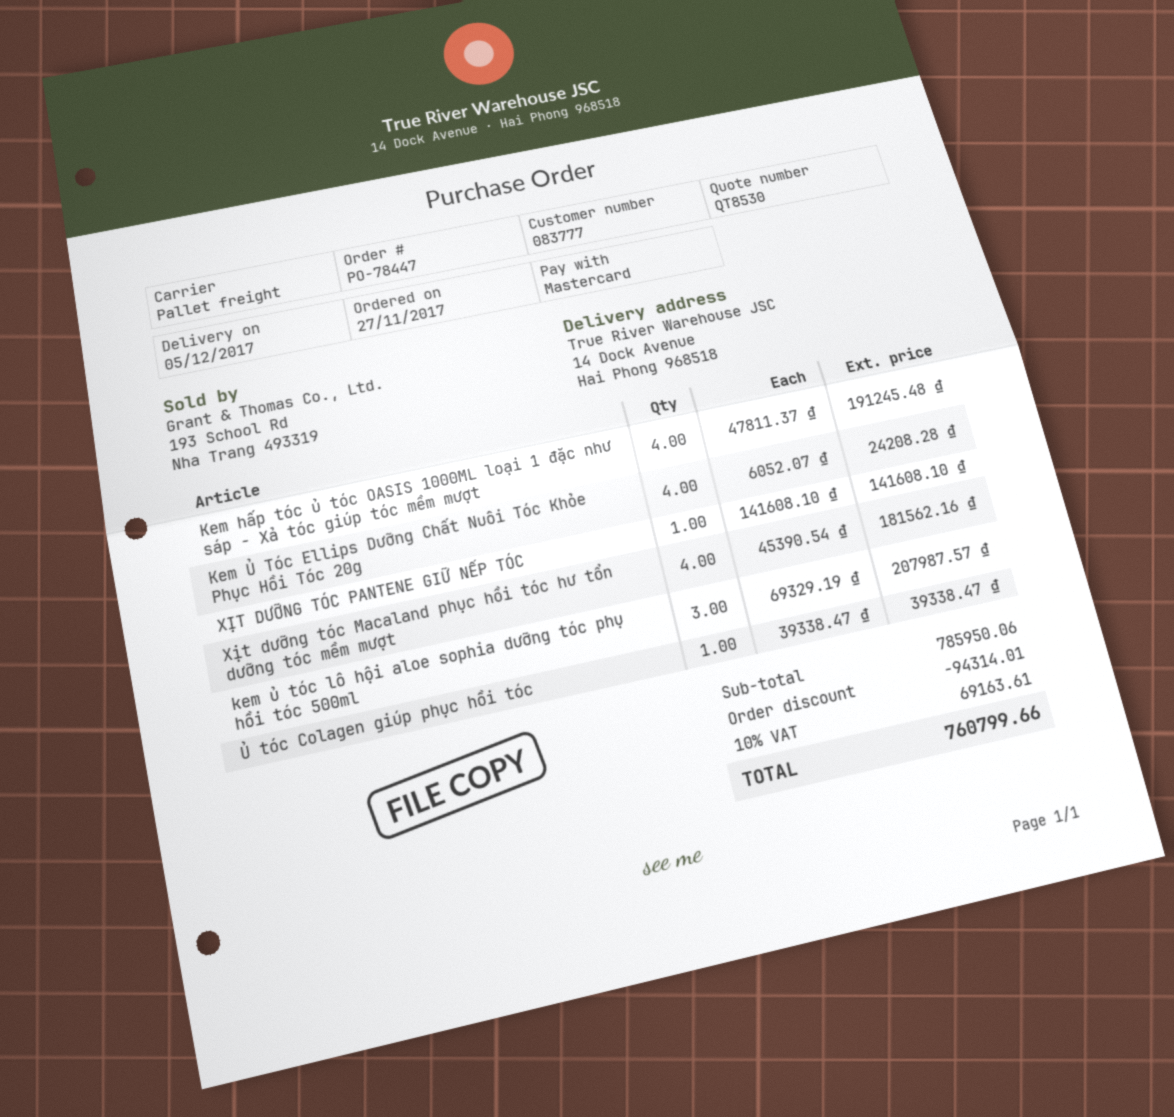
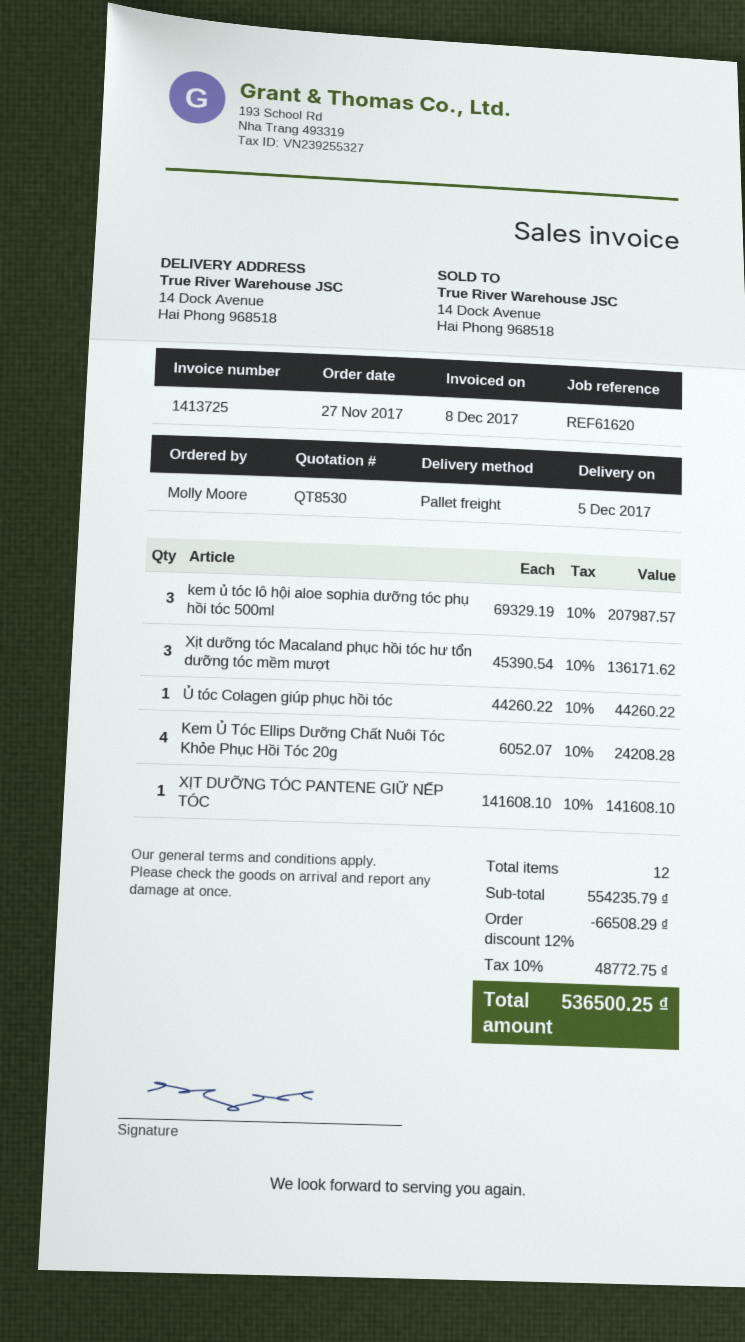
Kem hấp tóc ủ tóc OASIS 1000ML loại 1 đặc như sáp - Xả tóc giúp tóc mềm mượt: 4 x 47811.37 = 191245.48 -> none
Xịt dưỡng tóc Macaland phục hồi tóc hư tổn dưỡng tóc mềm mượt: 4 x 45390.54 = 181562.16 -> 3 x 45390.54 = 136171.62
Ủ tóc Colagen giúp phục hồi tóc: 1 x 39338.47 = 39338.47 -> 1 x 44260.22 = 44260.22
subtotal: 785950.06 -> 554235.79
discount: 94314.01 -> 66508.29
tax: 10% = 69163.61 -> 10% = 48772.75
total: 760799.66 -> 536500.25

